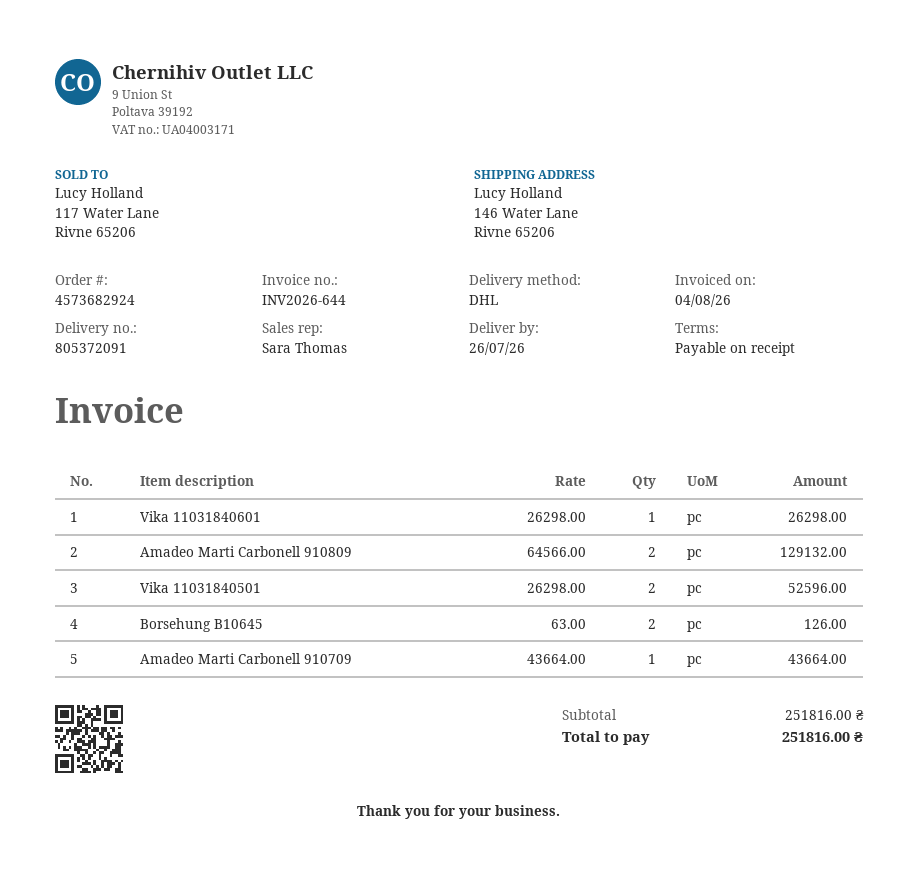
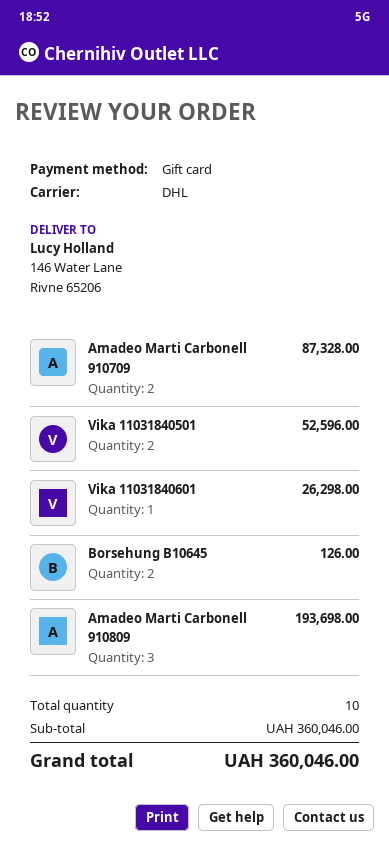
Amadeo Marti Carbonell 910809: 2 for 129132.00 -> 3 for 193698.00
Amadeo Marti Carbonell 910709: 1 for 43664.00 -> 2 for 87328.00
subtotal: 251816.00 -> 360046.00
total: 251816.00 -> 360046.00

